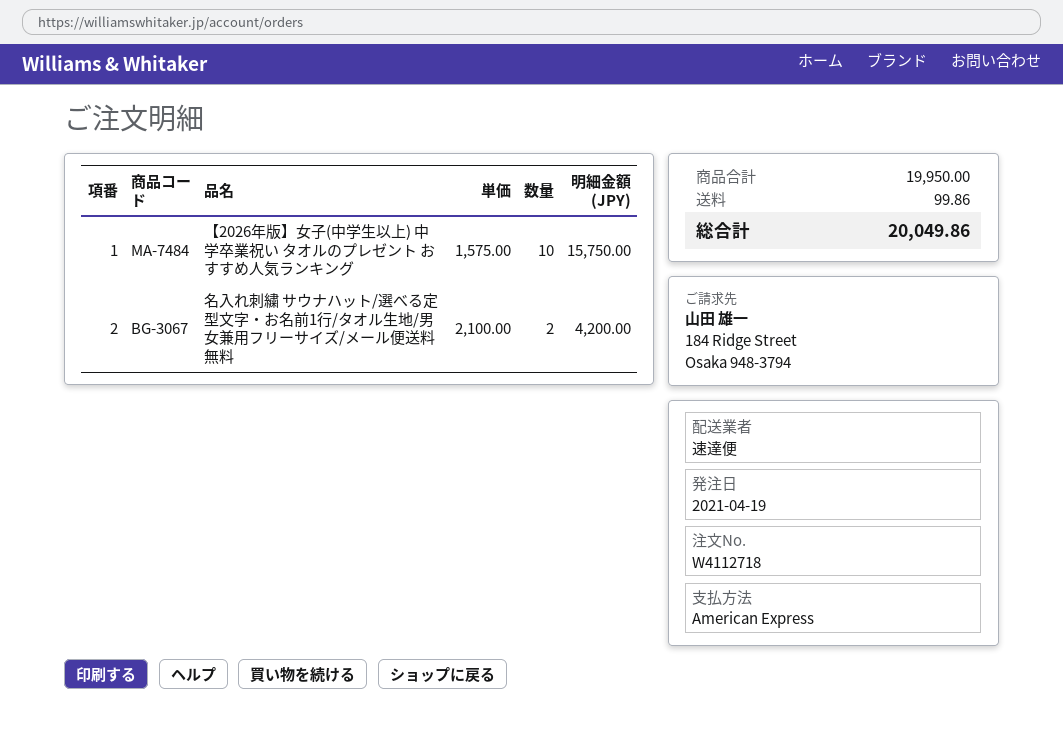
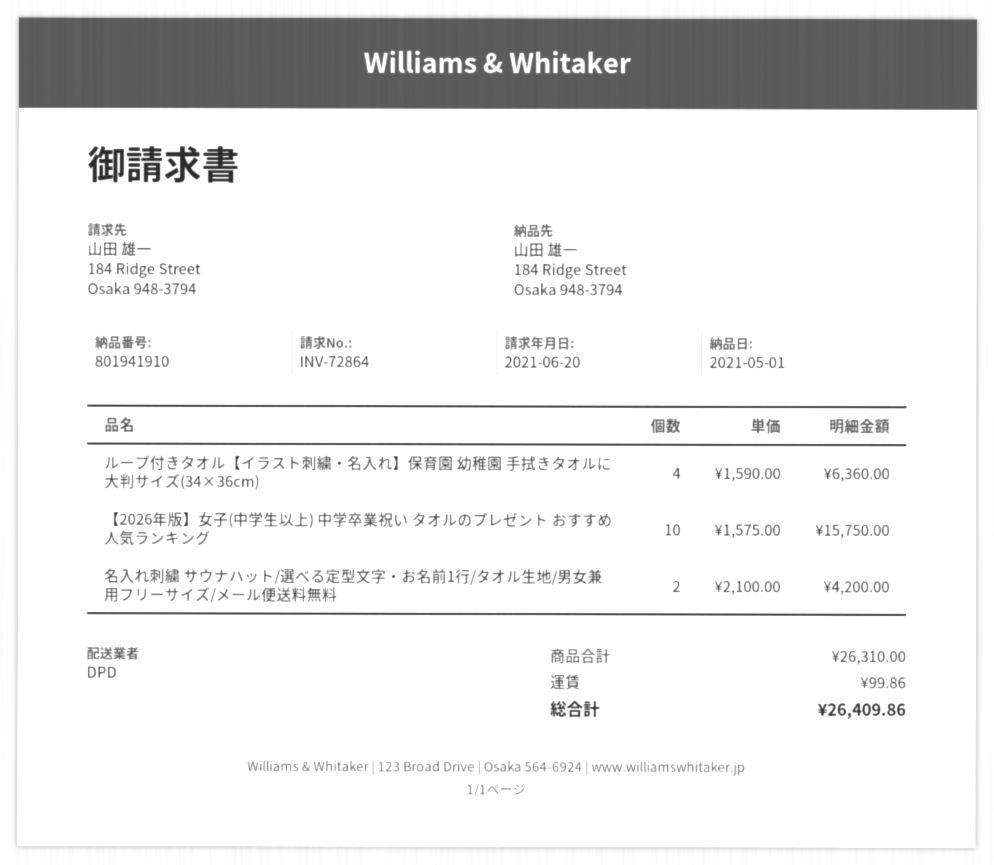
shipping method: express -> DPD
ループ付きタオル【イラスト刺繍・名入れ】保育園 幼稚園 手拭きタオルに 大判サイズ(34×36cm): none -> 4 x 1590.00 = 6360.00
subtotal: 19950.00 -> 26310.00
total: 20049.86 -> 26409.86

